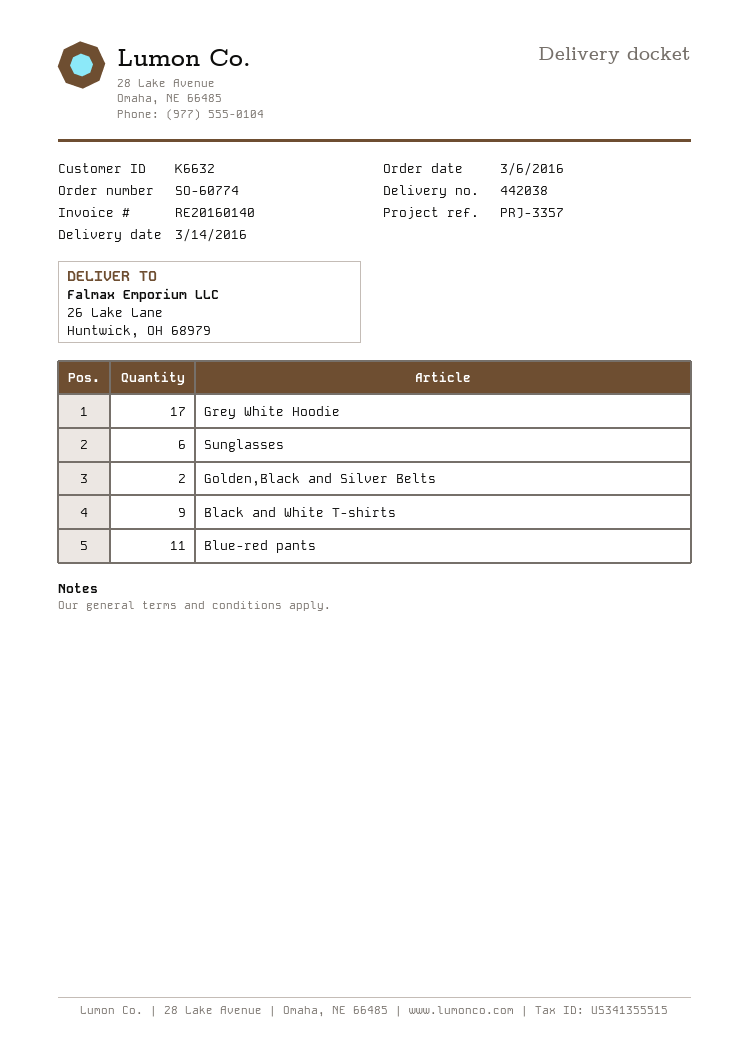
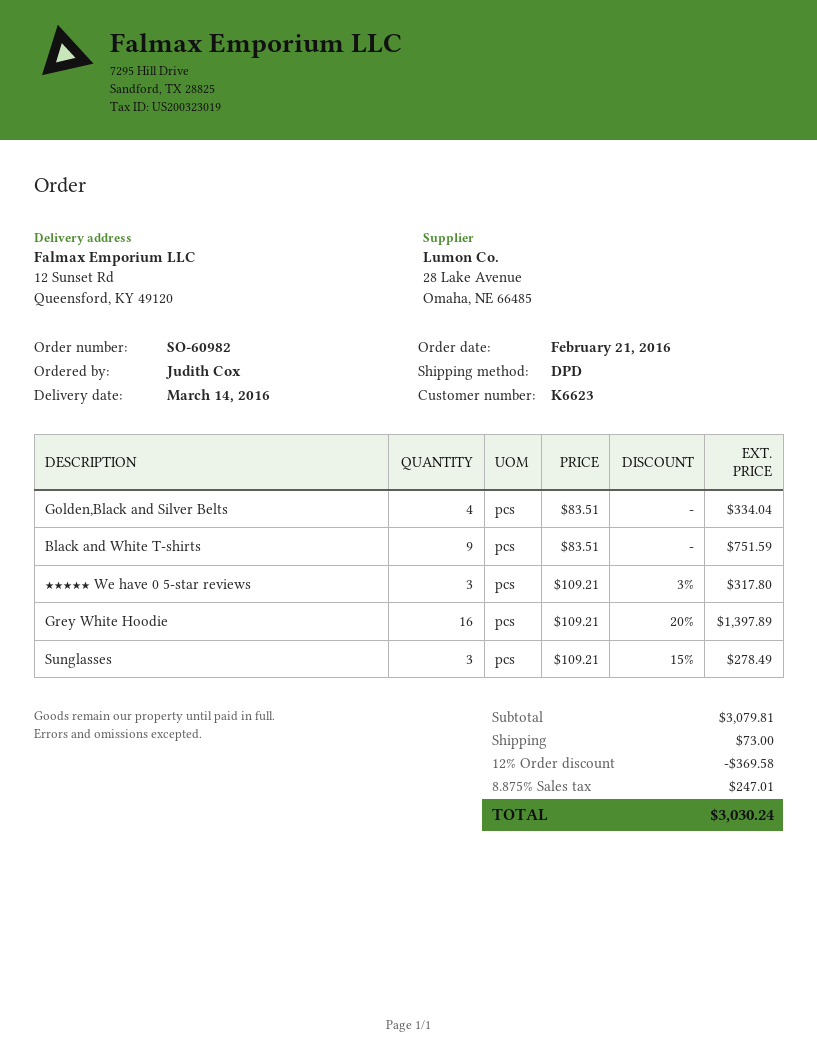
order number: SO-60774 -> SO-60982
order date: 2016-03-06 -> 2016-02-21
customer number: K6632 -> K6623
ship to: 26 Lake Lane, Huntwick, OH 68979 -> 12 Sunset Rd, Queensford, KY 49120
Grey White Hoodie: 17 -> 16
Sunglasses: 6 -> 3
Golden,Black and Silver Belts: 2 -> 4
Blue-red pants: 11 -> none
★★★★★ We have 0 5-star reviews: none -> 3

